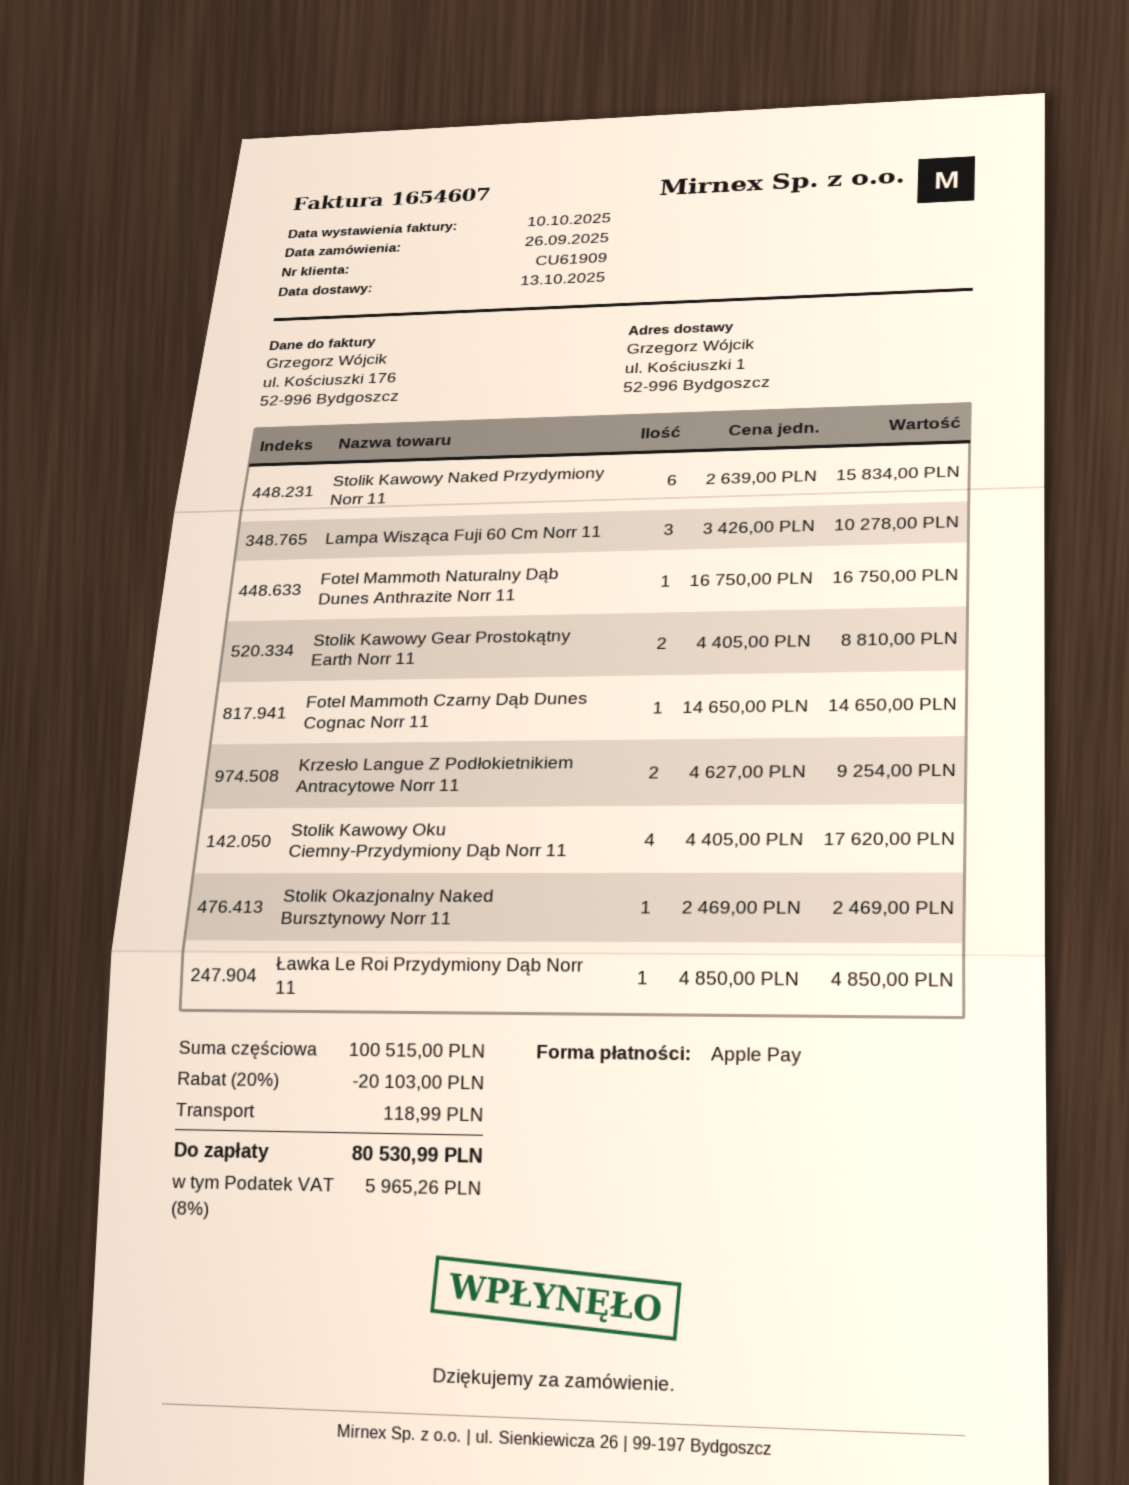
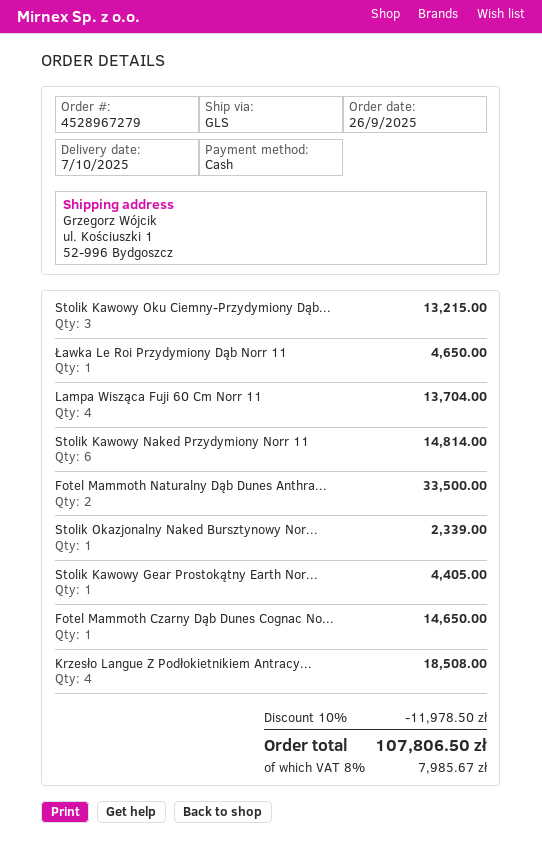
delivery date: 2025-10-13 -> 2025-10-07
payment method: Apple Pay -> cash
Stolik Kawowy Naked Przydymiony Norr 11: 6 for 15834.00 -> 6 for 14814.00
Lampa Wisząca Fuji 60 Cm Norr 11: 3 for 10278.00 -> 4 for 13704.00
Fotel Mammoth Naturalny Dąb Dunes Anthrazite Norr 11: 1 for 16750.00 -> 2 for 33500.00
Stolik Kawowy Gear Prostokątny Earth Norr 11: 2 for 8810.00 -> 1 for 4405.00
Krzesło Langue Z Podłokietnikiem Antracytowe Norr 11: 2 for 9254.00 -> 4 for 18508.00
Stolik Kawowy Oku Ciemny-Przydymiony Dąb Norr 11: 4 for 17620.00 -> 3 for 13215.00
Stolik Okazjonalny Naked Bursztynowy Norr 11: 1 for 2469.00 -> 1 for 2339.00
Ławka Le Roi Przydymiony Dąb Norr 11: 1 for 4850.00 -> 1 for 4650.00
discount: 20% = 20103.00 -> 10% = 11978.50
shipping: 118.99 -> none
tax: 8% = 5965.26 -> 8% = 7985.67
total: 80530.99 -> 107806.50

